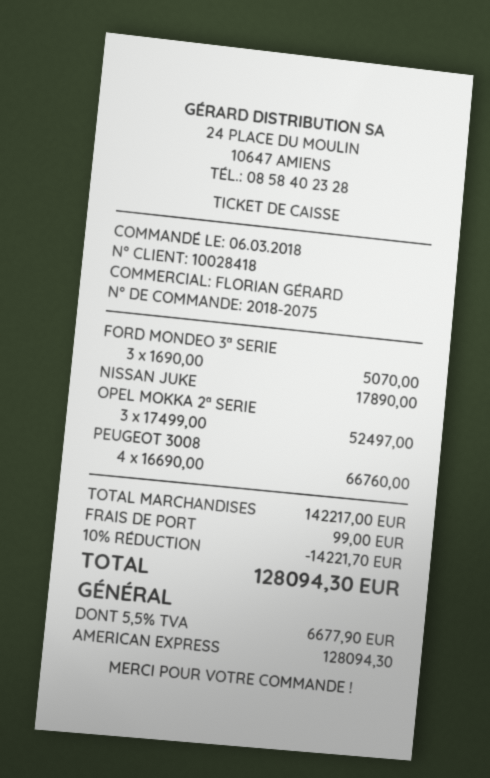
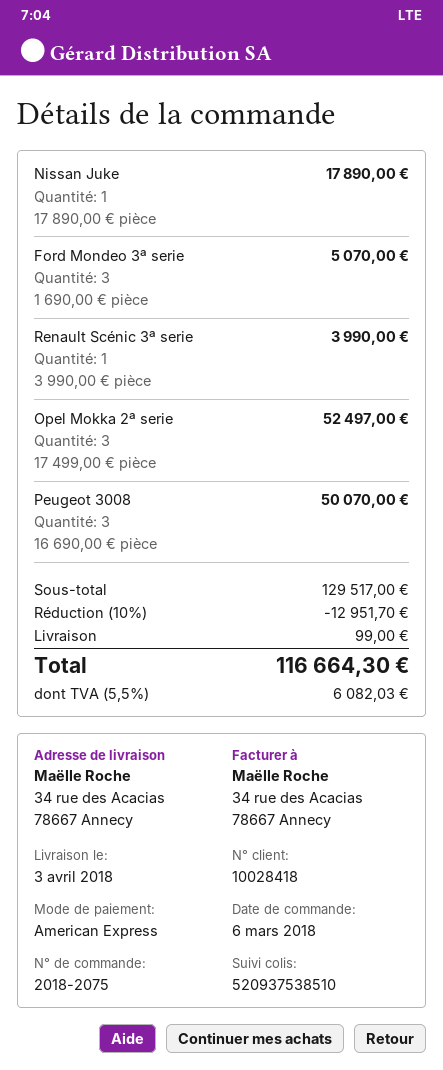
PEUGEOT 3008: 4 x 16690.00 = 66760.00 -> 3 x 16690.00 = 50070.00
Renault Scénic 3ª serie: none -> 1 x 3990.00 = 3990.00
subtotal: 142217.00 -> 129517.00
discount: 10% = 14221.70 -> 10% = 12951.70
tax: 5.5% = 6677.90 -> 5.5% = 6082.03
total: 128094.30 -> 116664.30

